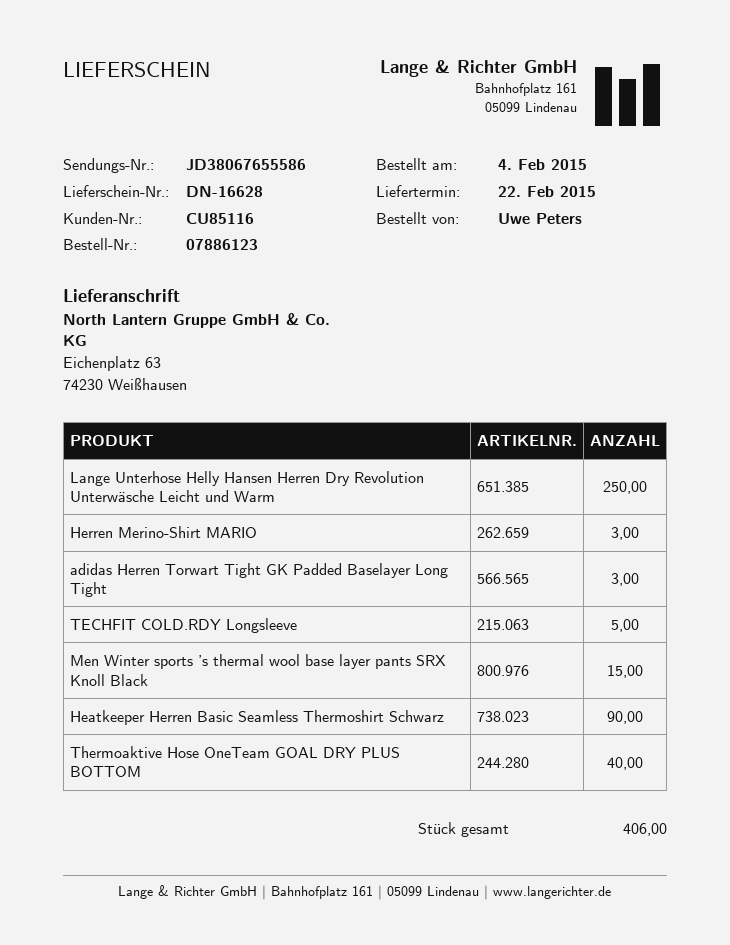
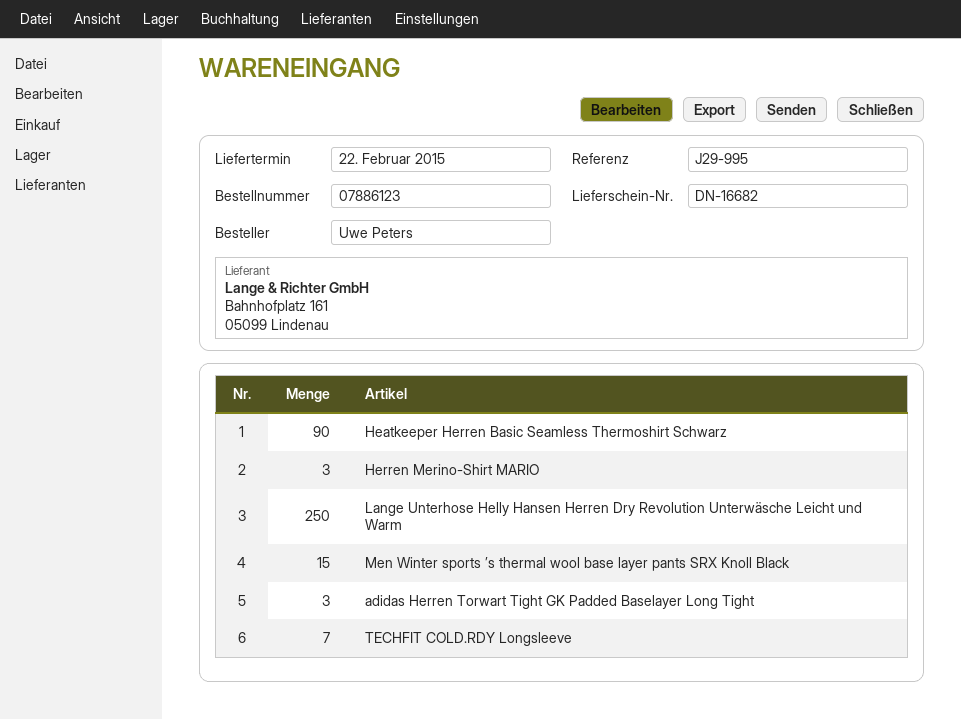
delivery note number: DN-16628 -> DN-16682
TECHFIT COLD.RDY Longsleeve: 5 -> 7
Thermoaktive Hose OneTeam GOAL DRY PLUS BOTTOM: 40 -> none

